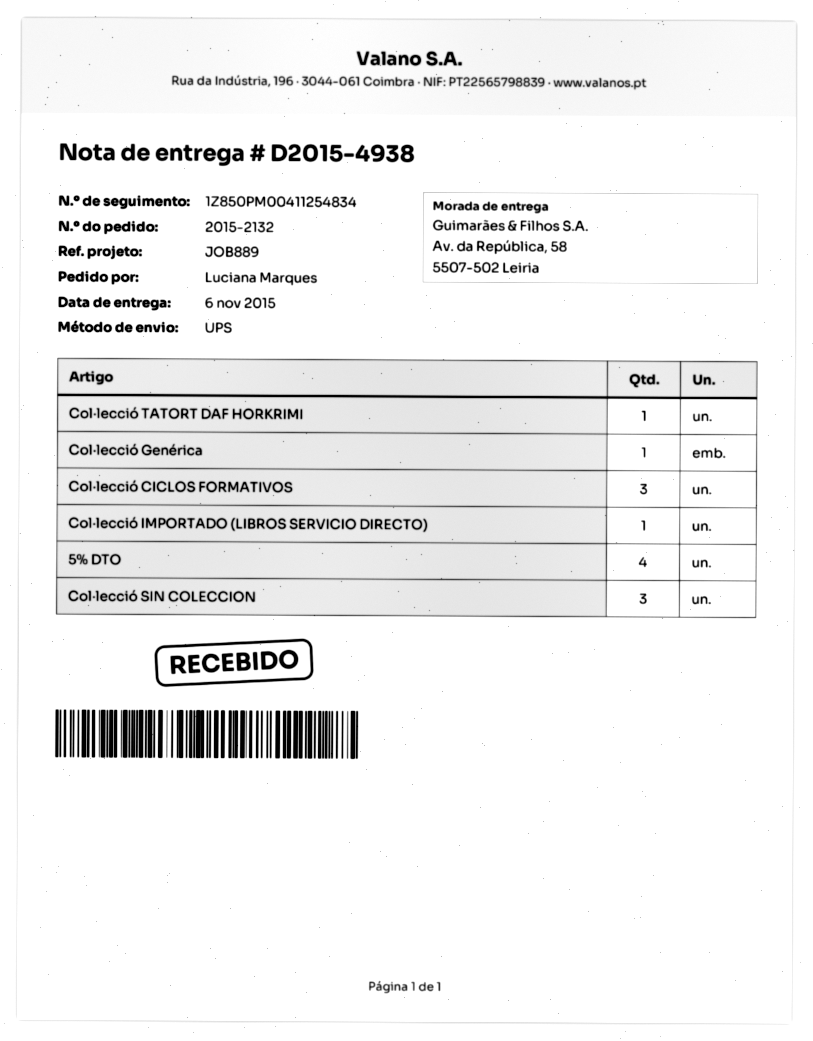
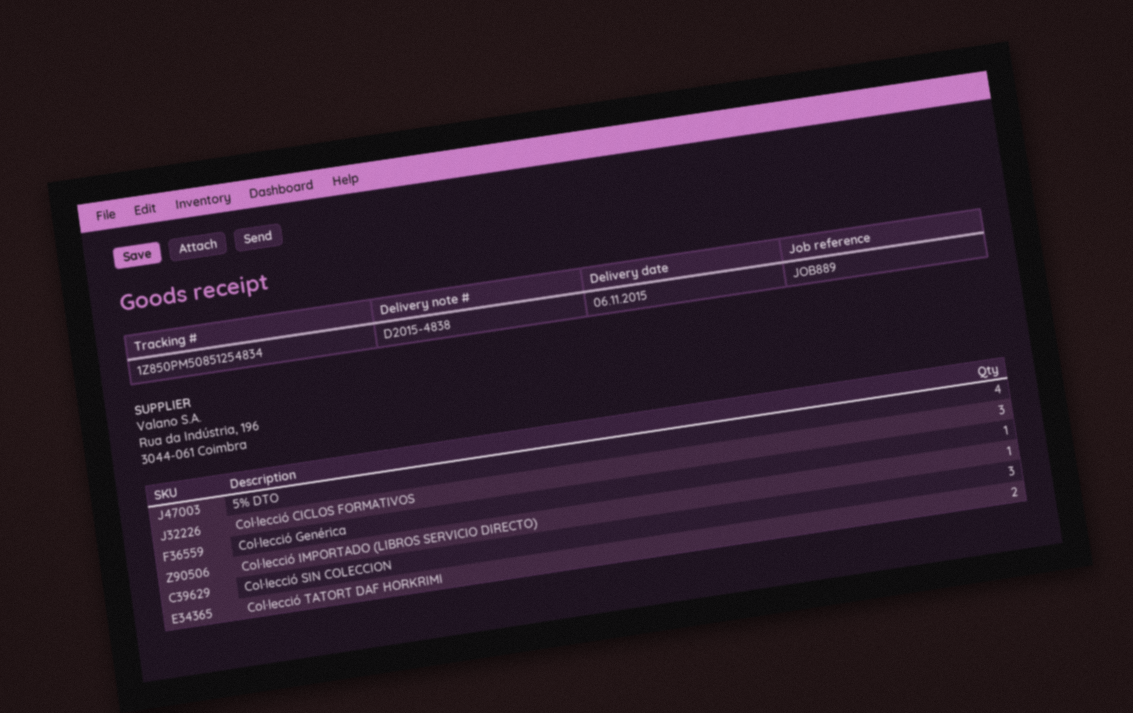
delivery note number: D2015-4938 -> D2015-4838
tracking number: 1Z850PM00411254834 -> 1Z850PM50851254834
Col·lecció TATORT DAF HORKRIMI: 1 -> 2

